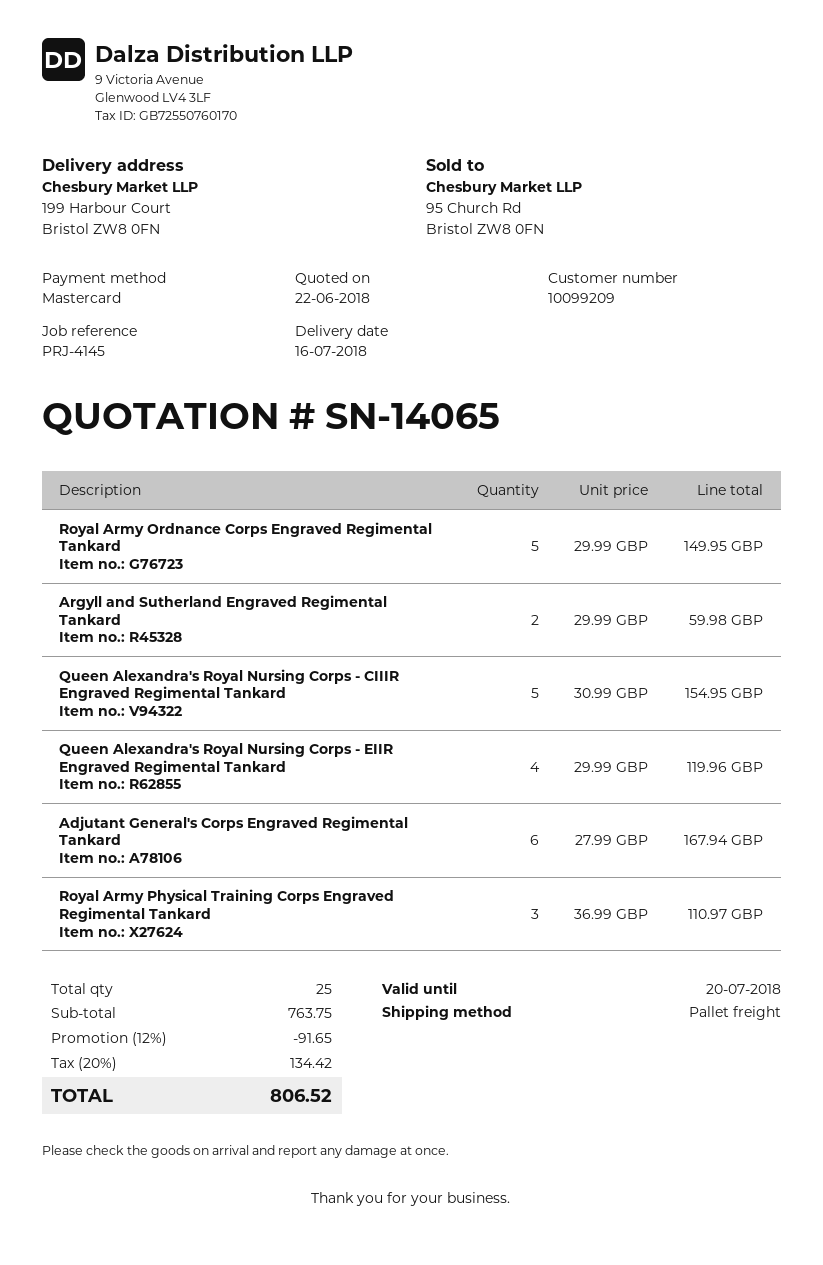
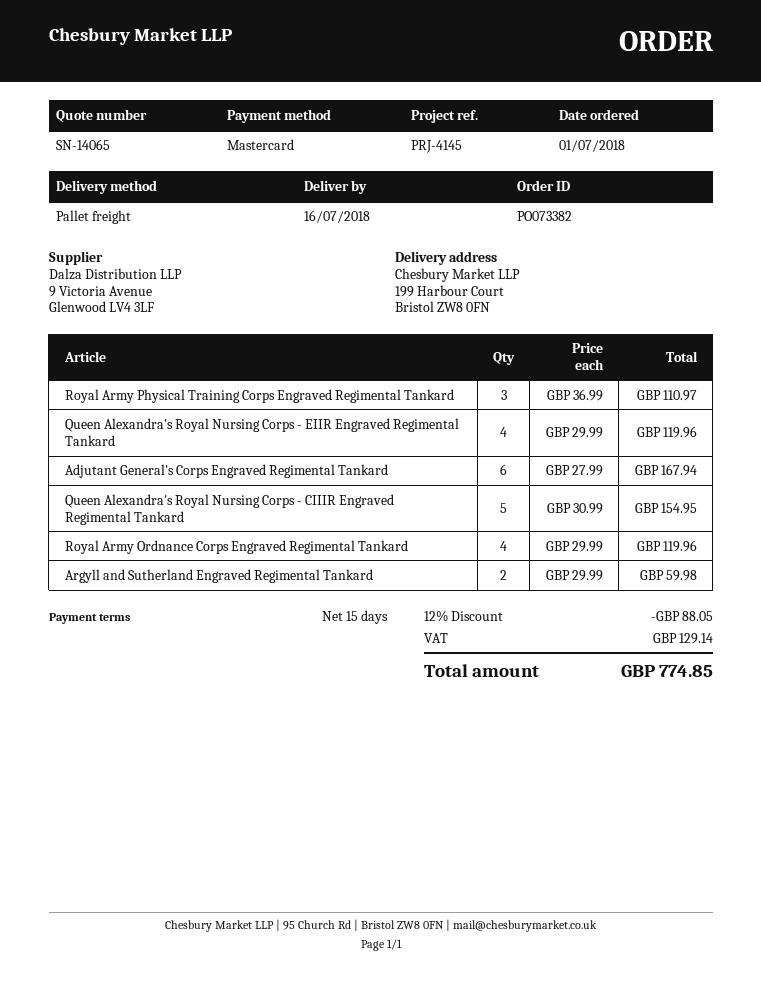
Royal Army Ordnance Corps Engraved Regimental Tankard: 5 x 29.99 = 149.95 -> 4 x 29.99 = 119.96
discount: 12% = 91.65 -> 12% = 88.05
tax: 134.42 -> 129.14
total: 806.52 -> 774.85

